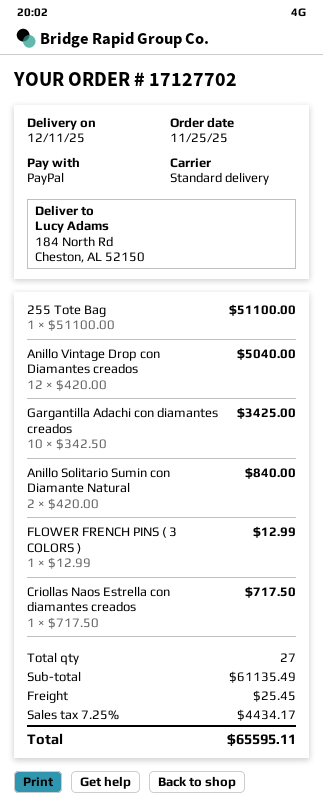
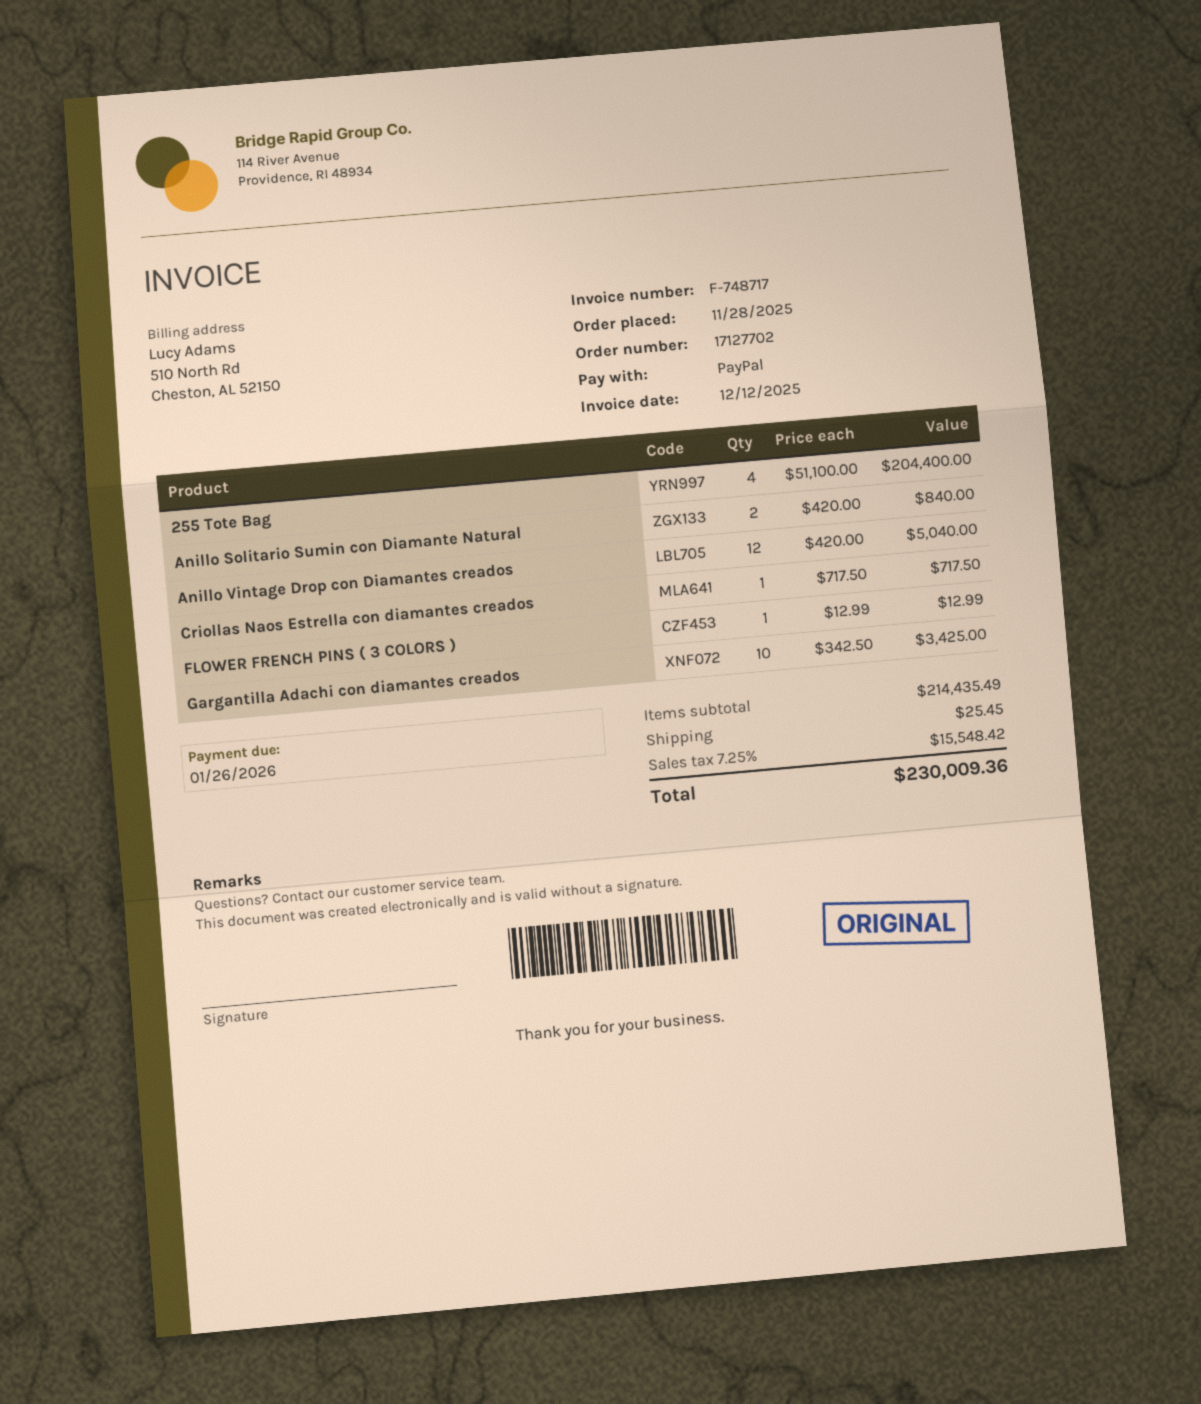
order date: 2025-11-25 -> 2025-11-28
255 Tote Bag: 1 x 51100.00 = 51100.00 -> 4 x 51100.00 = 204400.00
subtotal: 61135.49 -> 214435.49
tax: 7.25% = 4434.17 -> 7.25% = 15548.42
total: 65595.11 -> 230009.36

